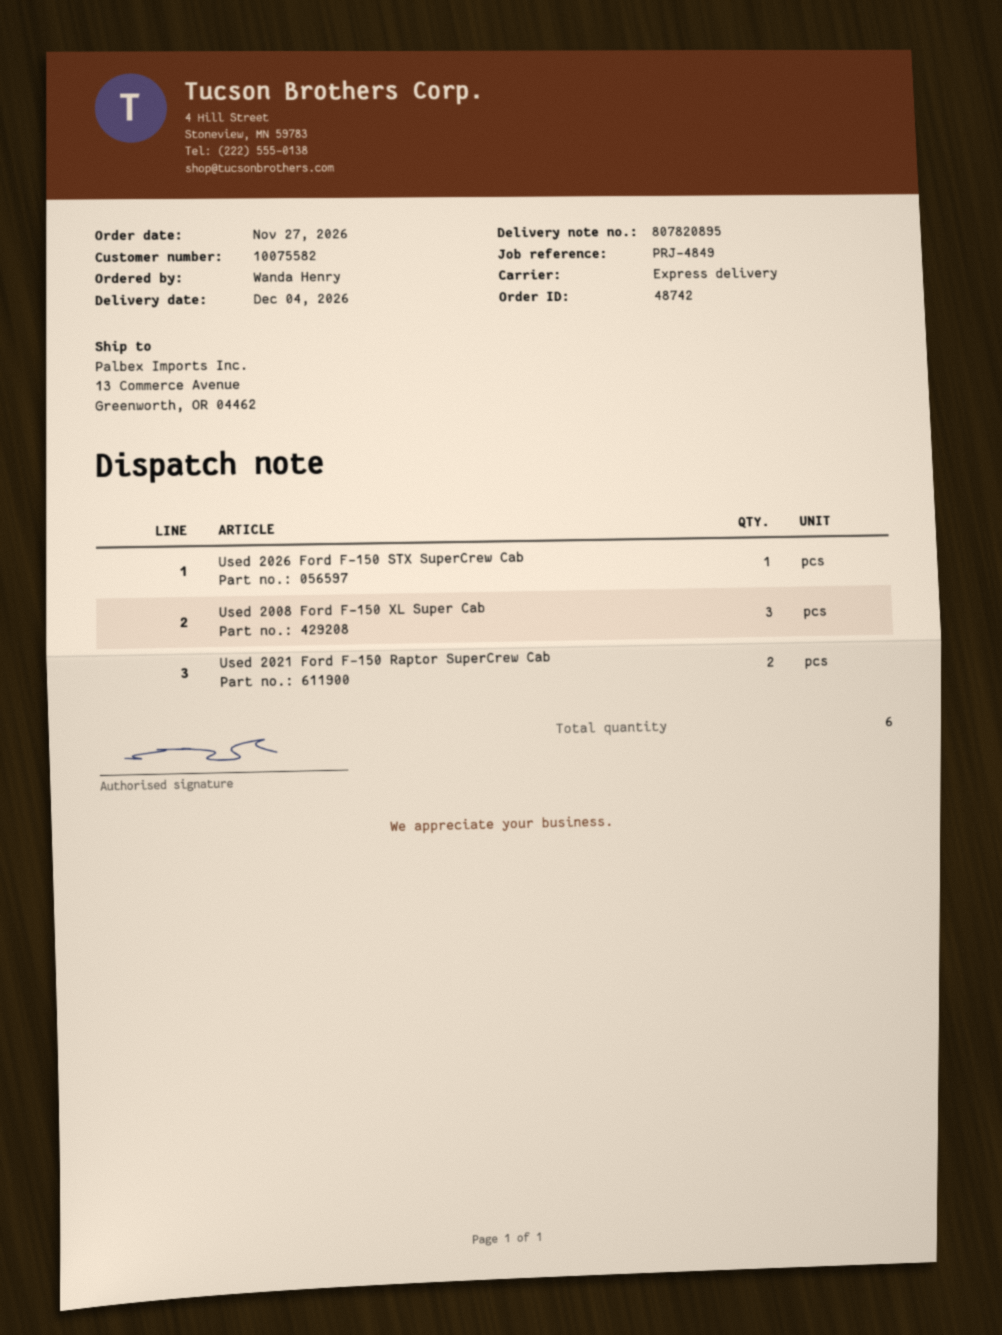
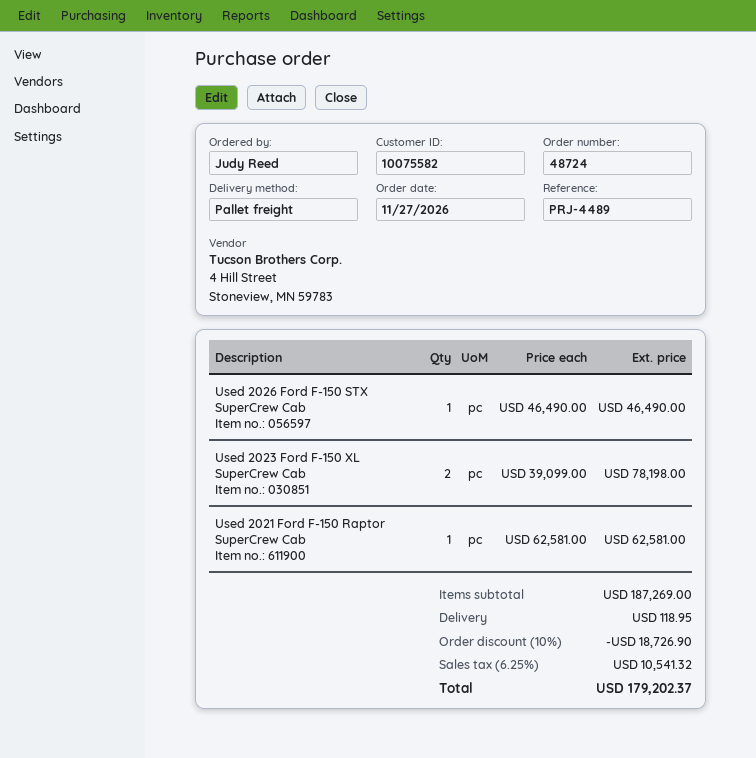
order number: 48742 -> 48724
reference: PRJ-4849 -> PRJ-4489
ordered by: Wanda Henry -> Judy Reed
shipping method: express -> pallet freight
Used 2008 Ford F-150 XL Super Cab: 3 -> none
Used 2021 Ford F-150 Raptor SuperCrew Cab: 2 -> 1
Used 2023 Ford F-150 XL SuperCrew Cab: none -> 2

